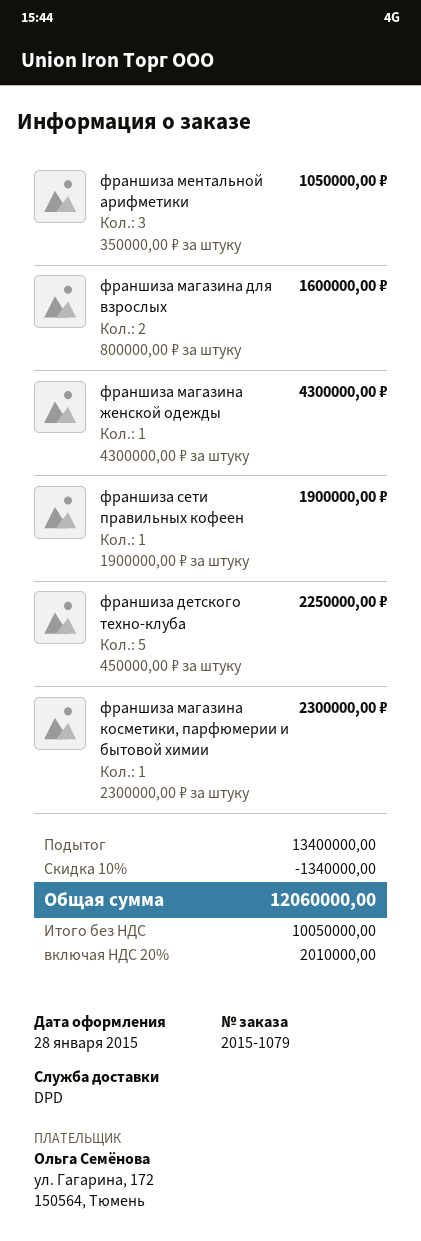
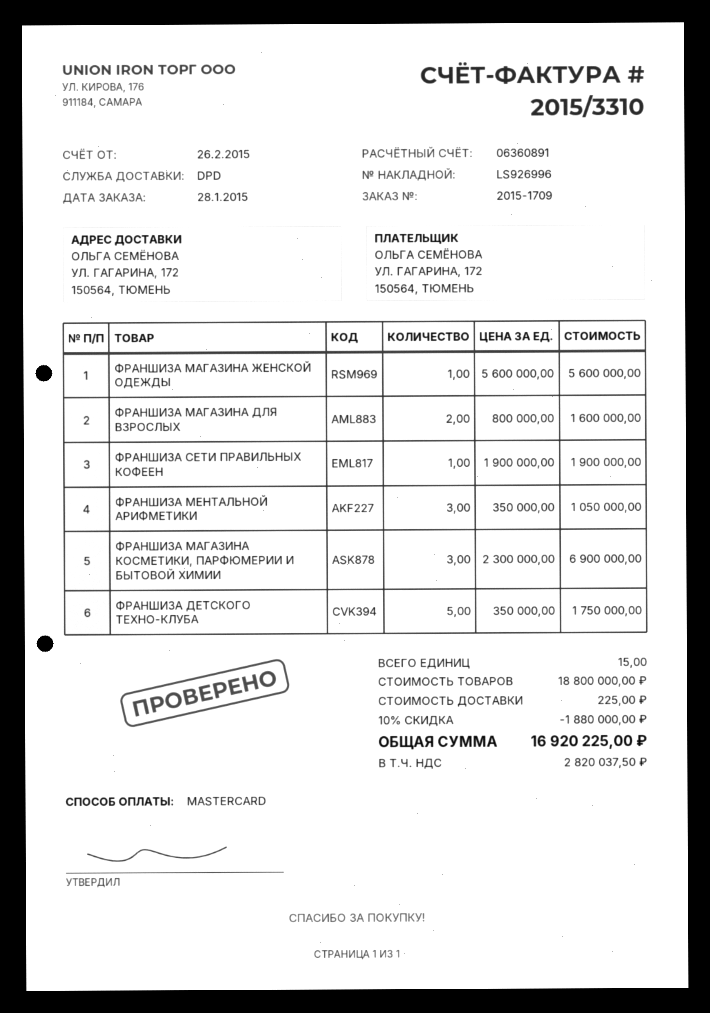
order number: 2015-1079 -> 2015-1709
франшиза магазина женской одежды: 1 x 4300000.00 = 4300000.00 -> 1 x 5600000.00 = 5600000.00
франшиза детского техно-клуба: 5 x 450000.00 = 2250000.00 -> 5 x 350000.00 = 1750000.00
франшиза магазина косметики, парфюмерии и бытовой химии: 1 x 2300000.00 = 2300000.00 -> 3 x 2300000.00 = 6900000.00
subtotal: 13400000.00 -> 18800000.00
discount: 10% = 1340000.00 -> 10% = 1880000.00
shipping: none -> 225.00
tax: 2010000.00 -> 2820037.50
total: 12060000.00 -> 16920225.00

